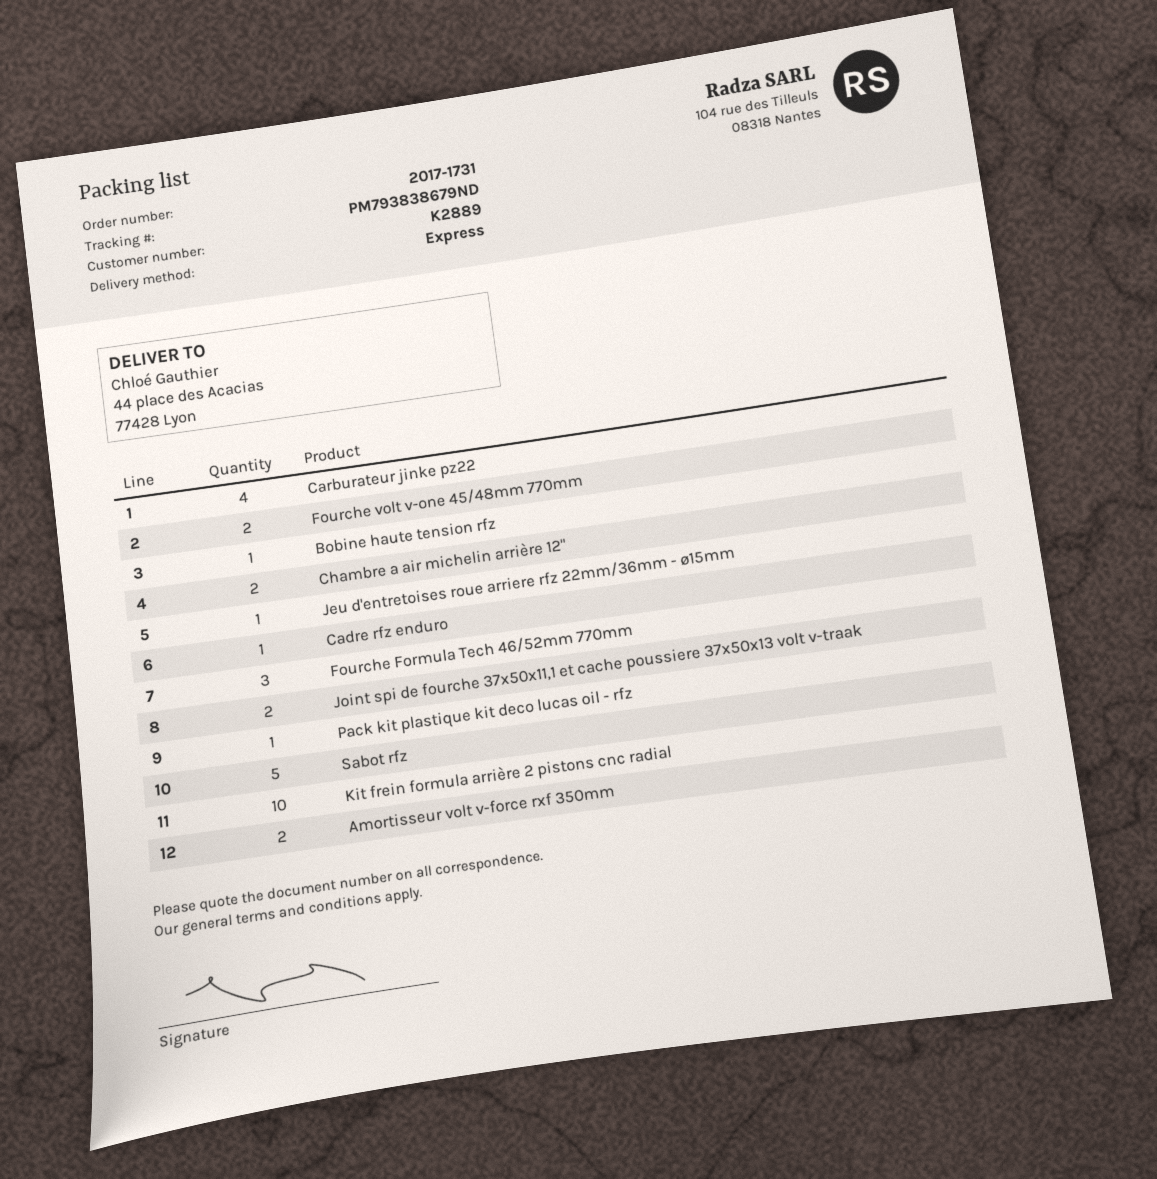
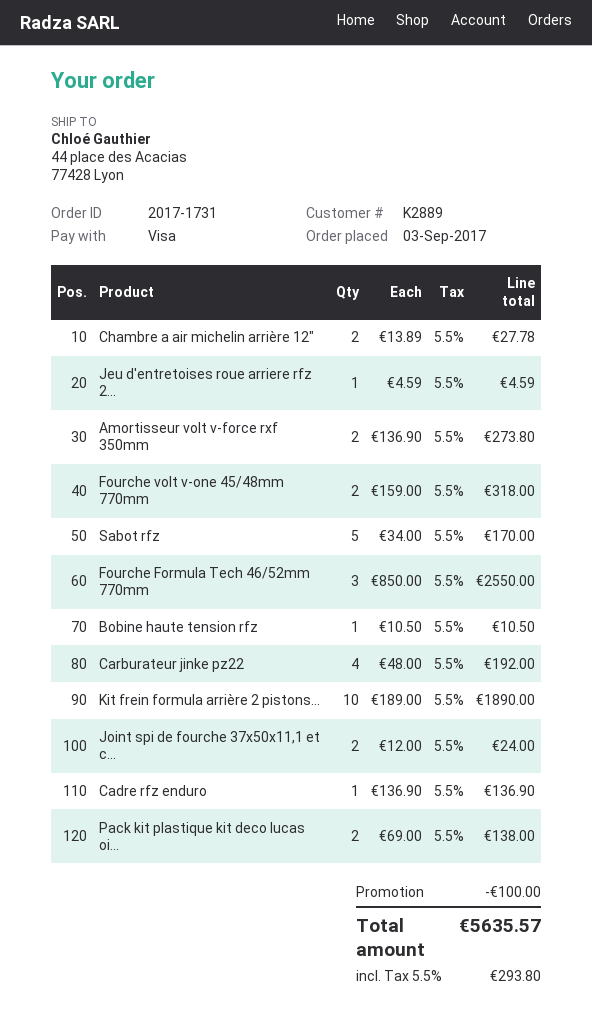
Pack kit plastique kit deco lucas oil - rfz: 1 -> 2

